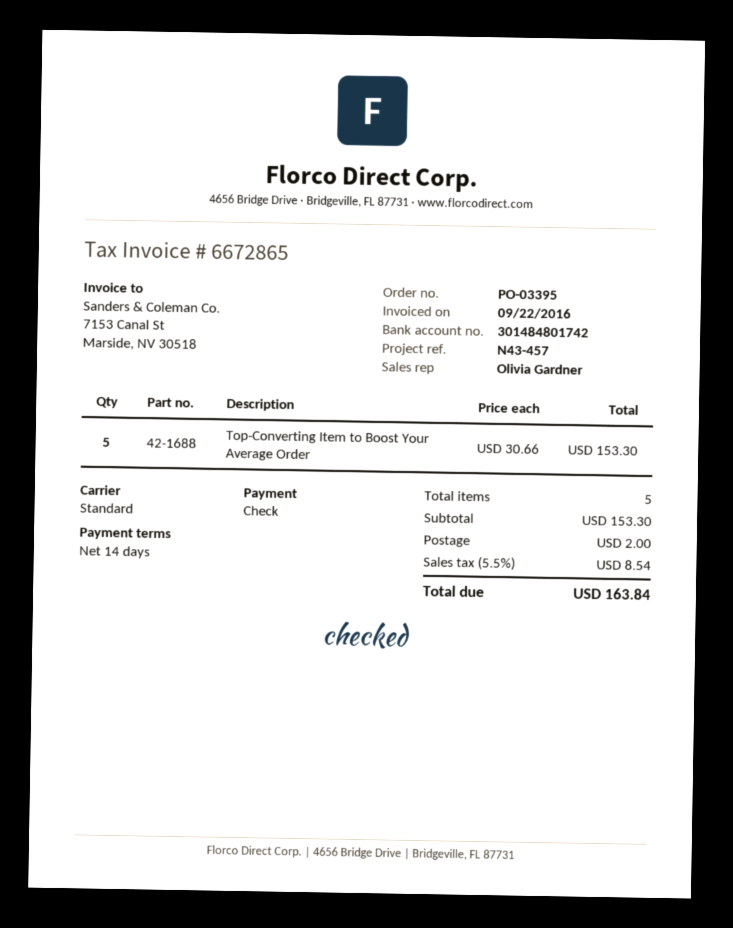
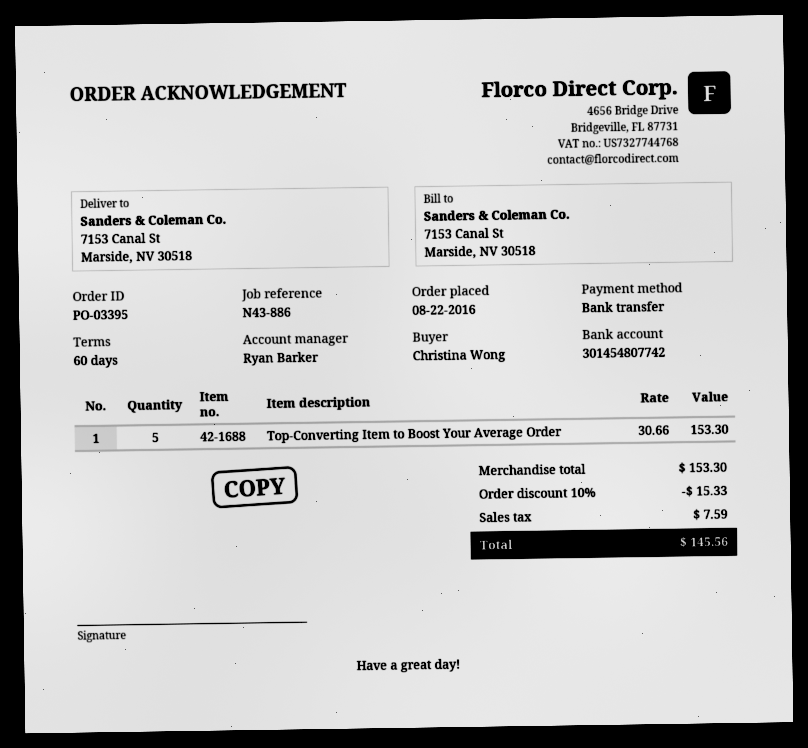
payment terms: 14 days -> 60 days
reference: N43-457 -> N43-886
sales rep: Olivia Gardner -> Ryan Barker
payment method: cheque -> bank transfer
bank account: 301484801742 -> 301454807742
discount: none -> 10% = 15.33
shipping: 2.00 -> none
tax: 8.54 -> 7.59
total: 163.84 -> 145.56

